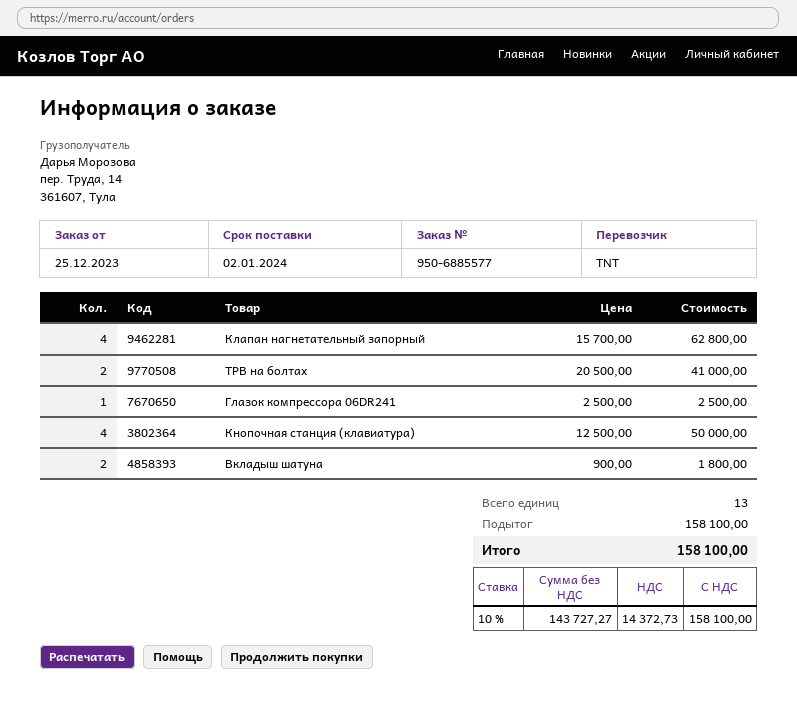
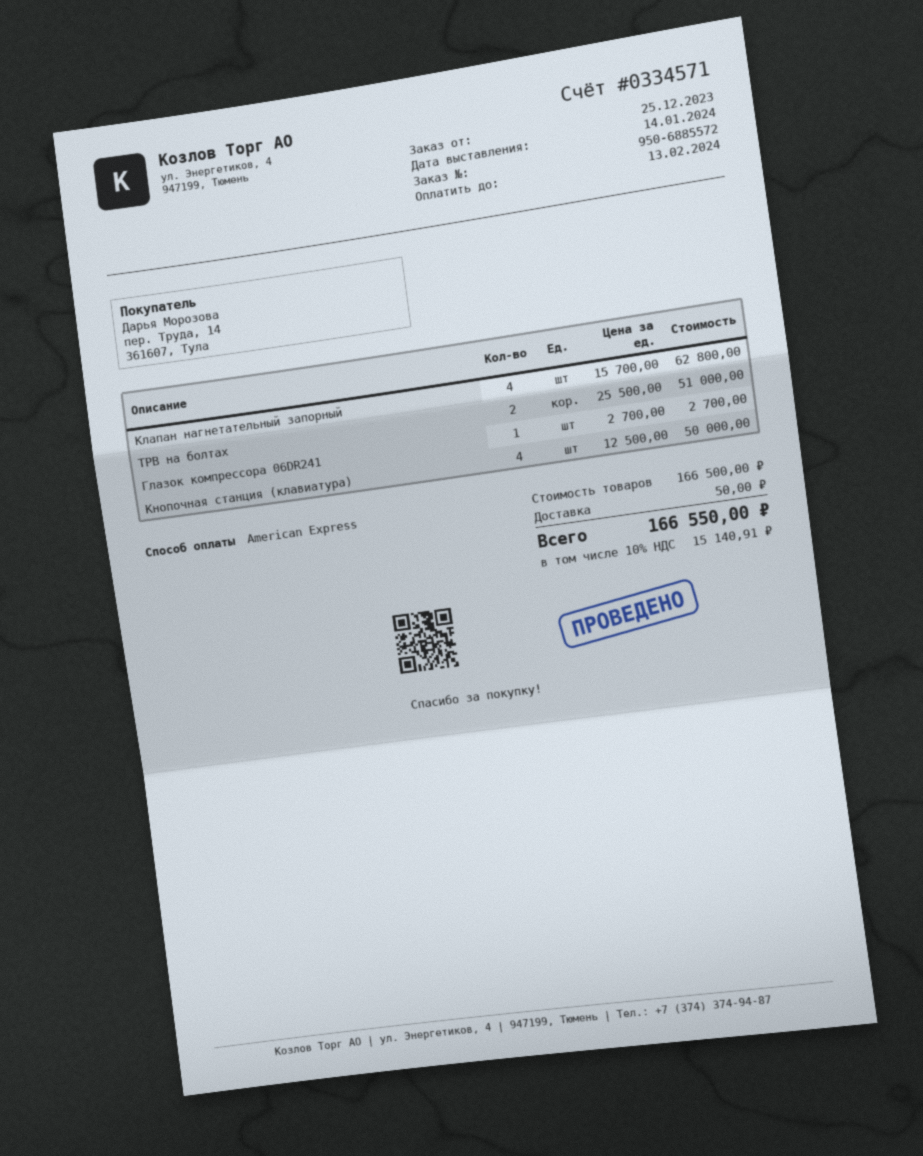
order number: 950-6885577 -> 950-6885572
ТРВ на болтах: 2 x 20500.00 = 41000.00 -> 2 x 25500.00 = 51000.00
Глазок компрессора 06DR241: 1 x 2500.00 = 2500.00 -> 1 x 2700.00 = 2700.00
Вкладыш шатуна: 2 x 900.00 = 1800.00 -> none
subtotal: 158100.00 -> 166500.00
shipping: none -> 50.00
tax: 10% = 14372.73 -> 10% = 15140.91
total: 158100.00 -> 166550.00

